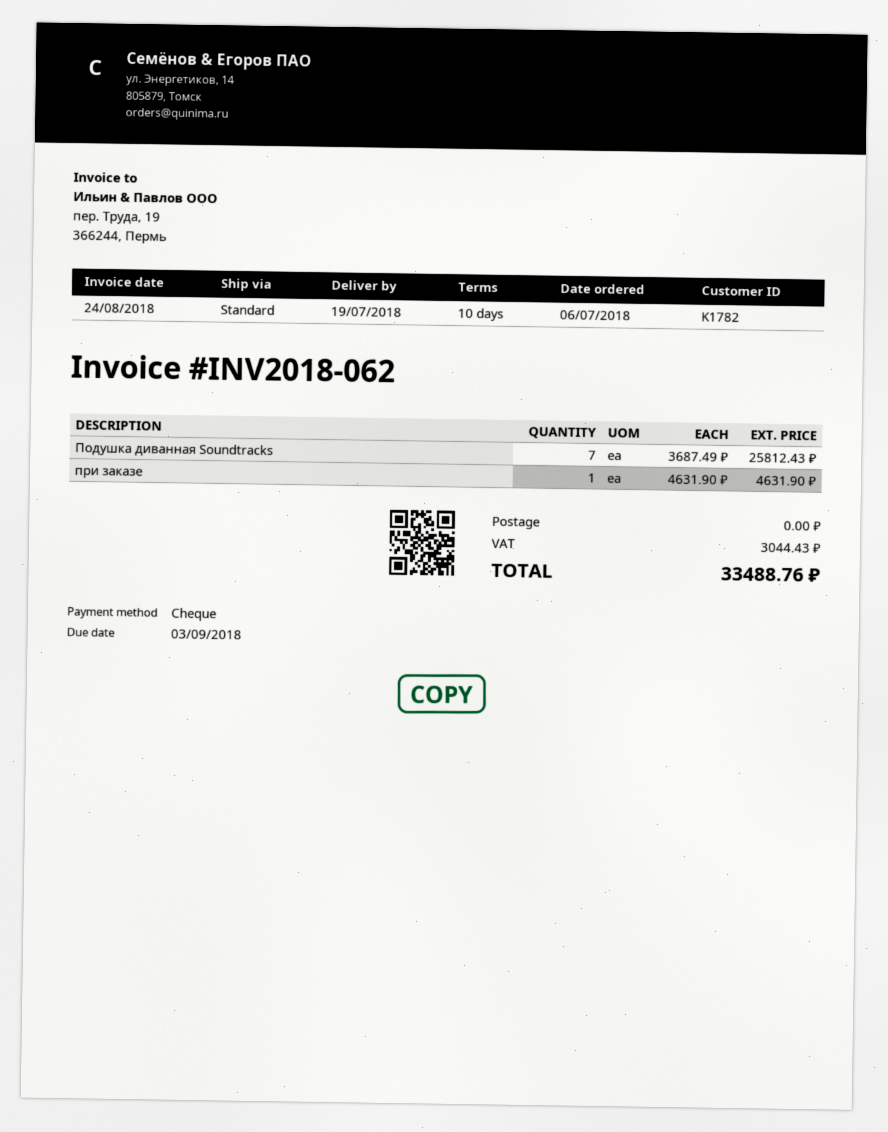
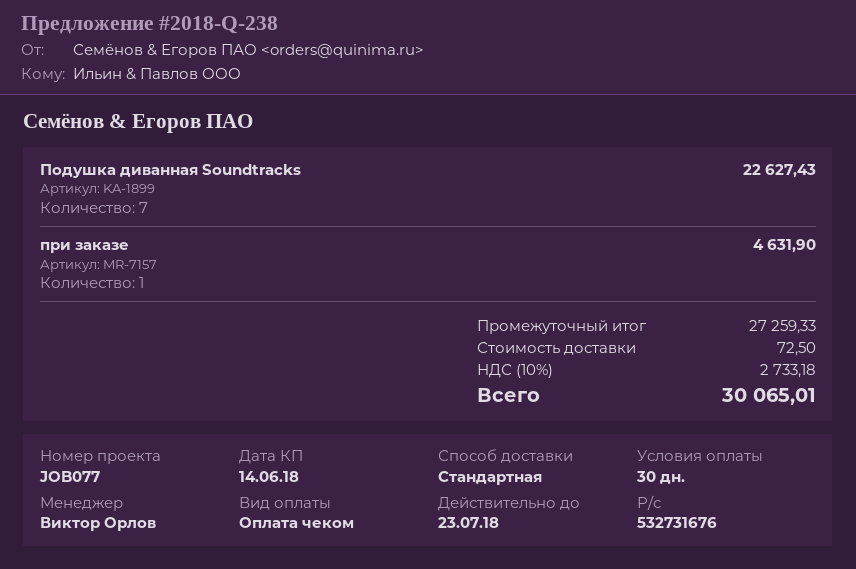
payment terms: 10 days -> 30 days
Подушка диванная Soundtracks: 7 for 25812.43 -> 7 for 22627.43
shipping: 0.00 -> 72.50
tax: 3044.43 -> 2733.18
total: 33488.76 -> 30065.01

